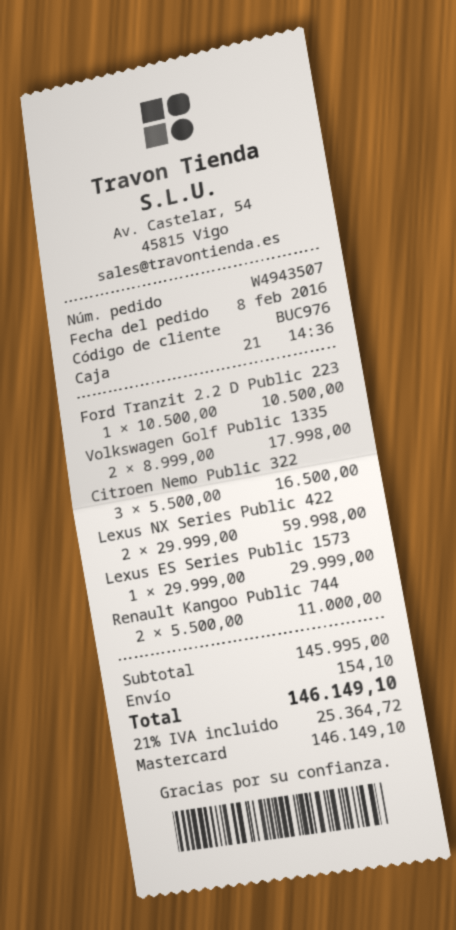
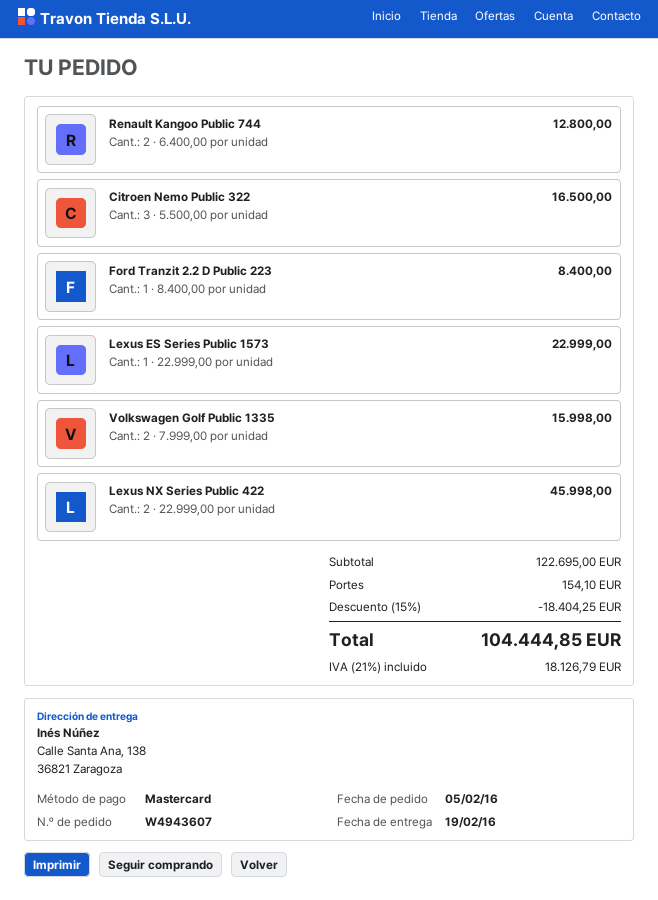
order number: W4943507 -> W4943607
order date: 2016-02-08 -> 2016-02-05
Ford Tranzit 2.2 D Public 223: 1 x 10500.00 = 10500.00 -> 1 x 8400.00 = 8400.00
Volkswagen Golf Public 1335: 2 x 8999.00 = 17998.00 -> 2 x 7999.00 = 15998.00
Lexus NX Series Public 422: 2 x 29999.00 = 59998.00 -> 2 x 22999.00 = 45998.00
Lexus ES Series Public 1573: 1 x 29999.00 = 29999.00 -> 1 x 22999.00 = 22999.00
Renault Kangoo Public 744: 2 x 5500.00 = 11000.00 -> 2 x 6400.00 = 12800.00
subtotal: 145995.00 -> 122695.00
discount: none -> 15% = 18404.25
tax: 21% = 25364.72 -> 21% = 18126.79
total: 146149.10 -> 104444.85

